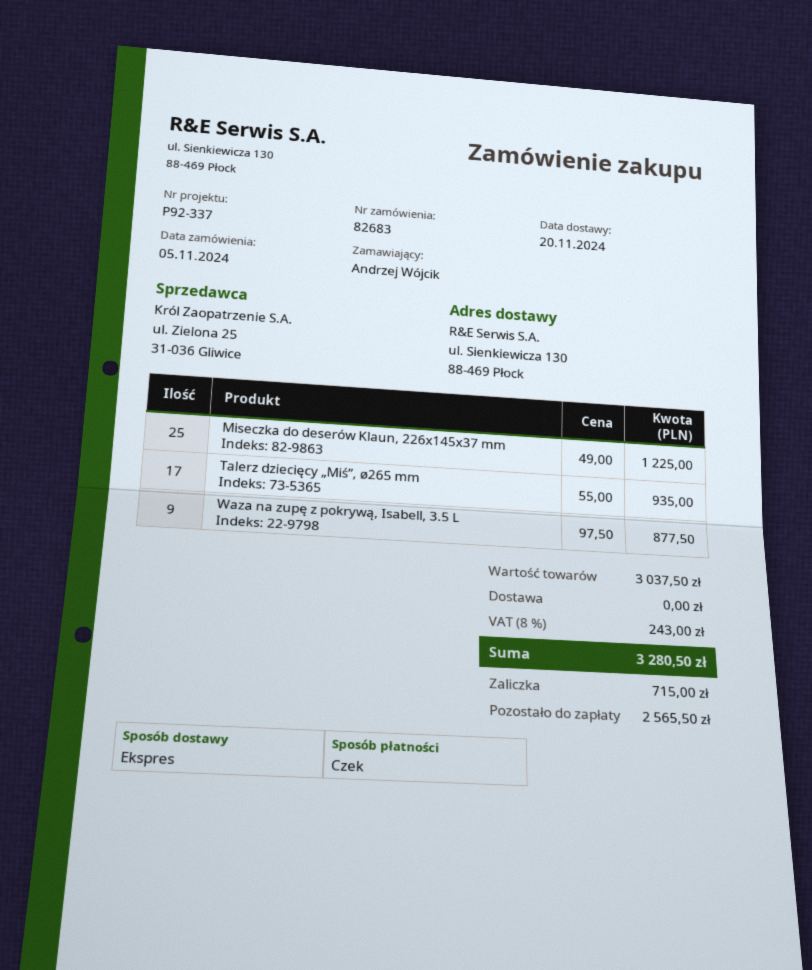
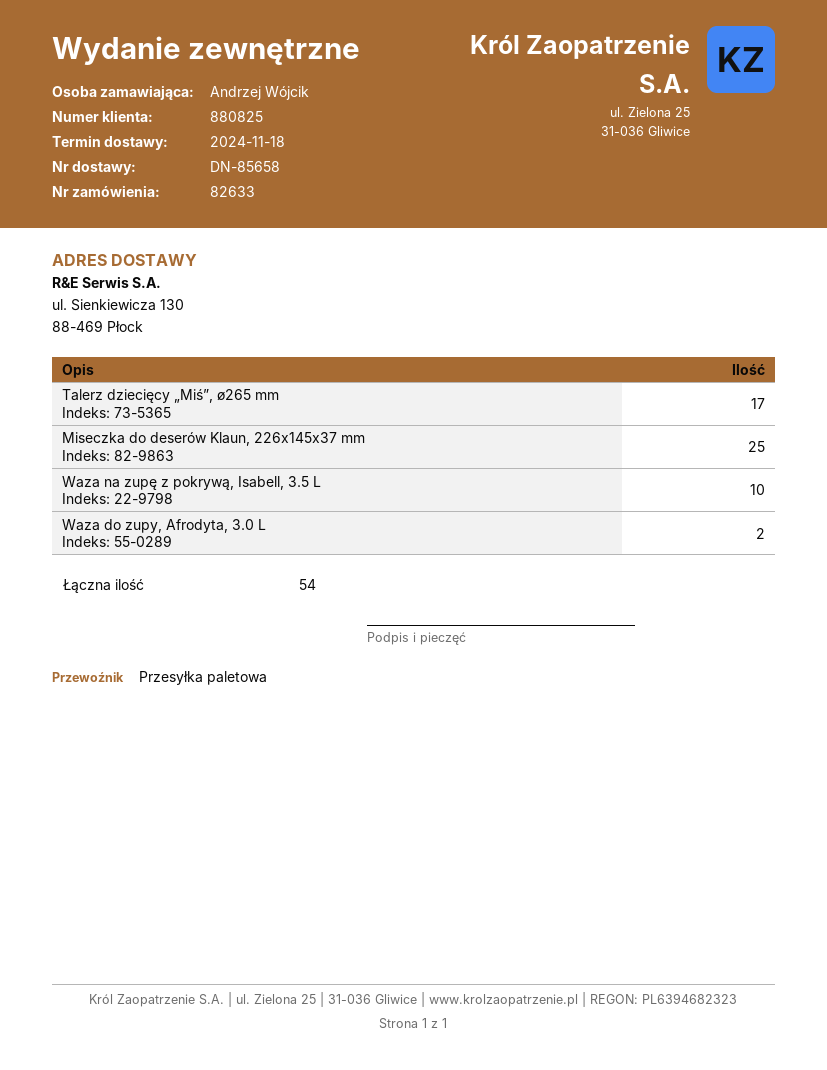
order number: 82683 -> 82633
delivery date: 2024-11-20 -> 2024-11-18
shipping method: express -> pallet freight
Waza na zupę z pokrywą, Isabell, 3.5 L: 9 -> 10
Waza do zupy, Afrodyta, 3.0 L: none -> 2

